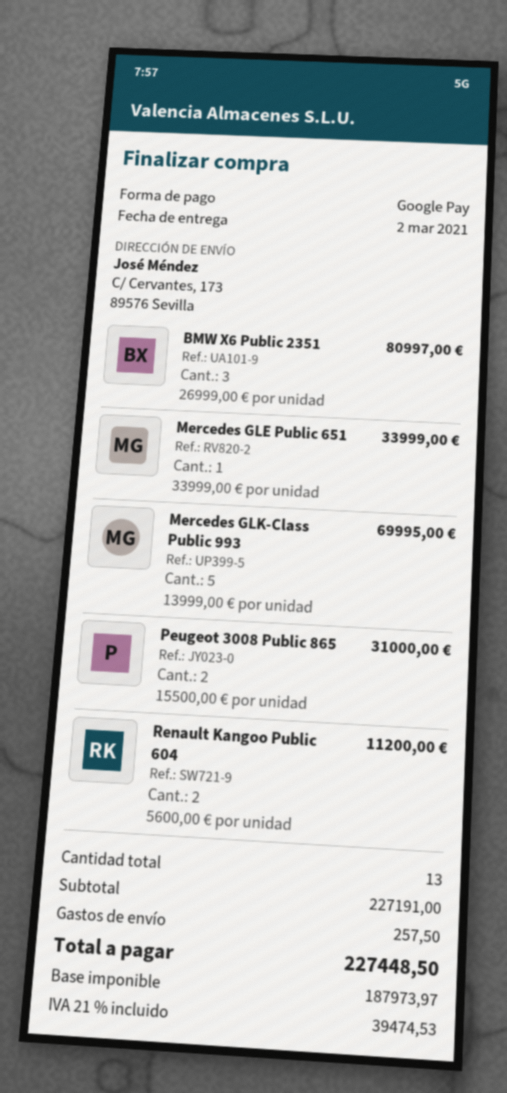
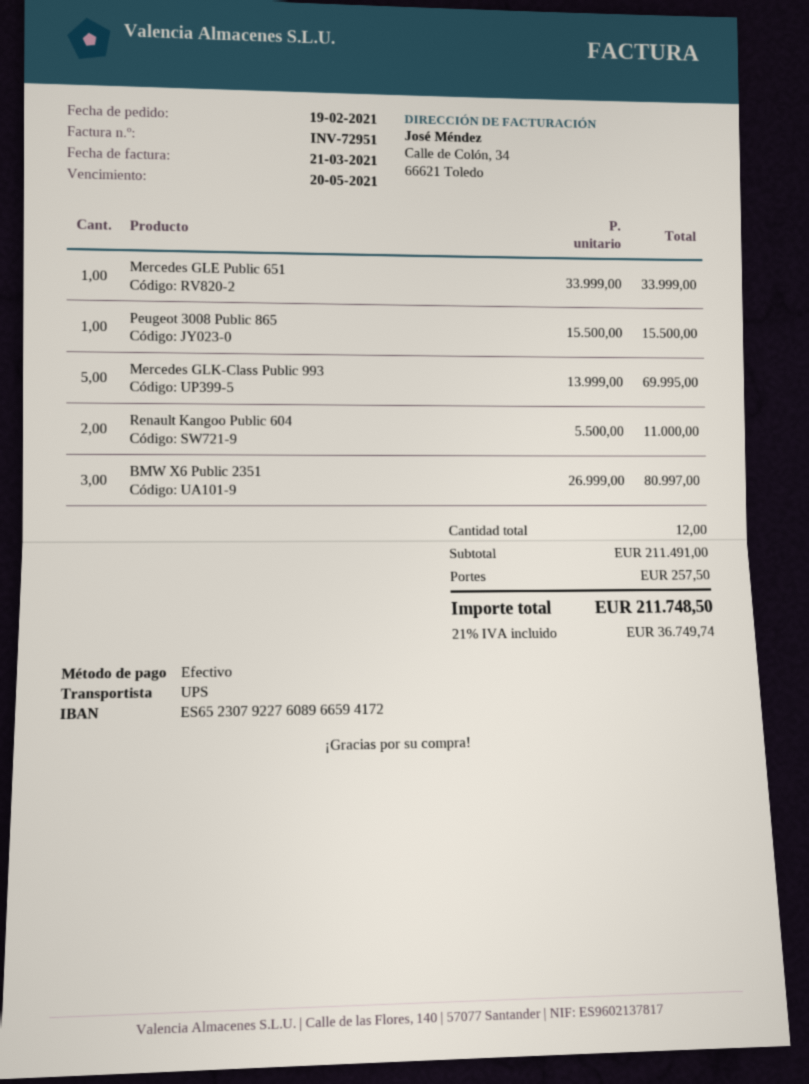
payment method: Google Pay -> cash
Peugeot 3008 Public 865: 2 x 15500.00 = 31000.00 -> 1 x 15500.00 = 15500.00
Renault Kangoo Public 604: 2 x 5600.00 = 11200.00 -> 2 x 5500.00 = 11000.00
total quantity: 13 -> 12
subtotal: 227191.00 -> 211491.00
tax: 21% = 39474.53 -> 21% = 36749.74
total: 227448.50 -> 211748.50

